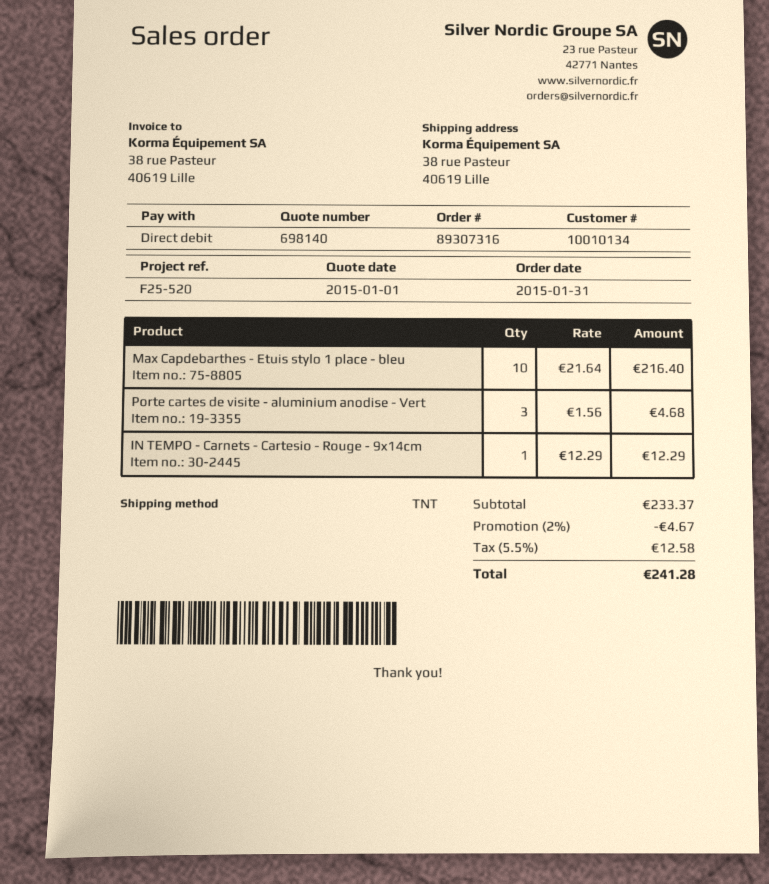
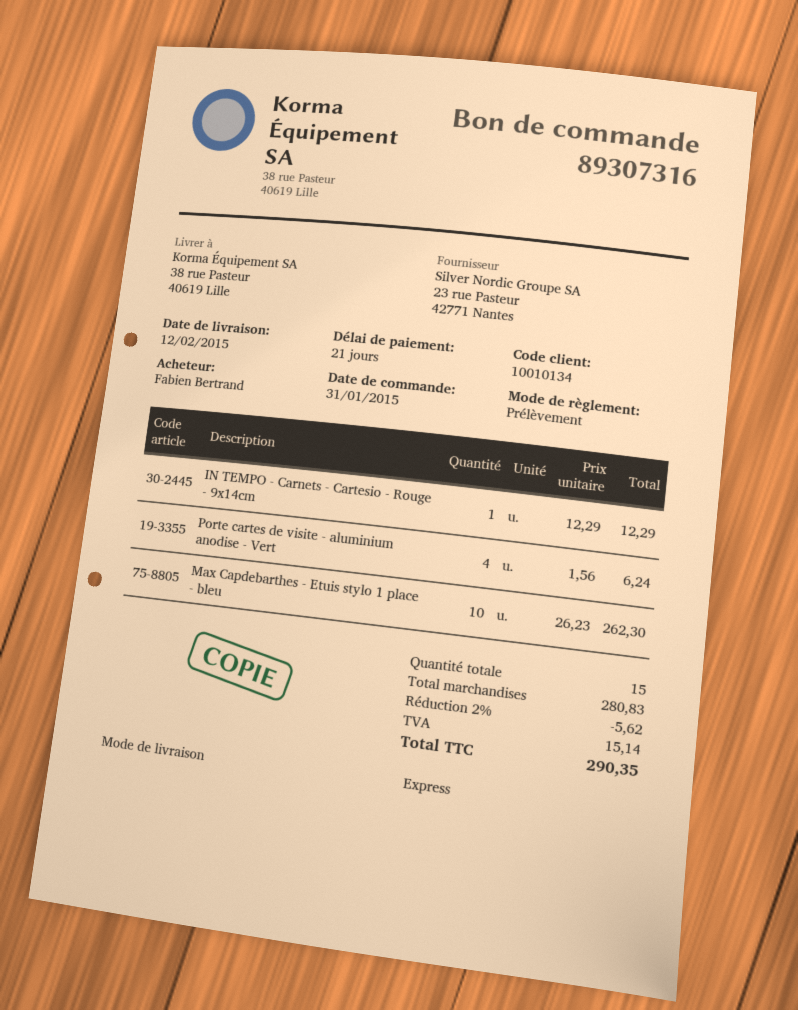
shipping method: TNT -> express
Max Capdebarthes - Etuis stylo 1 place - bleu: 10 x 21.64 = 216.40 -> 10 x 26.23 = 262.30
Porte cartes de visite - aluminium anodise - Vert: 3 x 1.56 = 4.68 -> 4 x 1.56 = 6.24
subtotal: 233.37 -> 280.83
discount: 2% = 4.67 -> 2% = 5.62
tax: 12.58 -> 15.14
total: 241.28 -> 290.35

